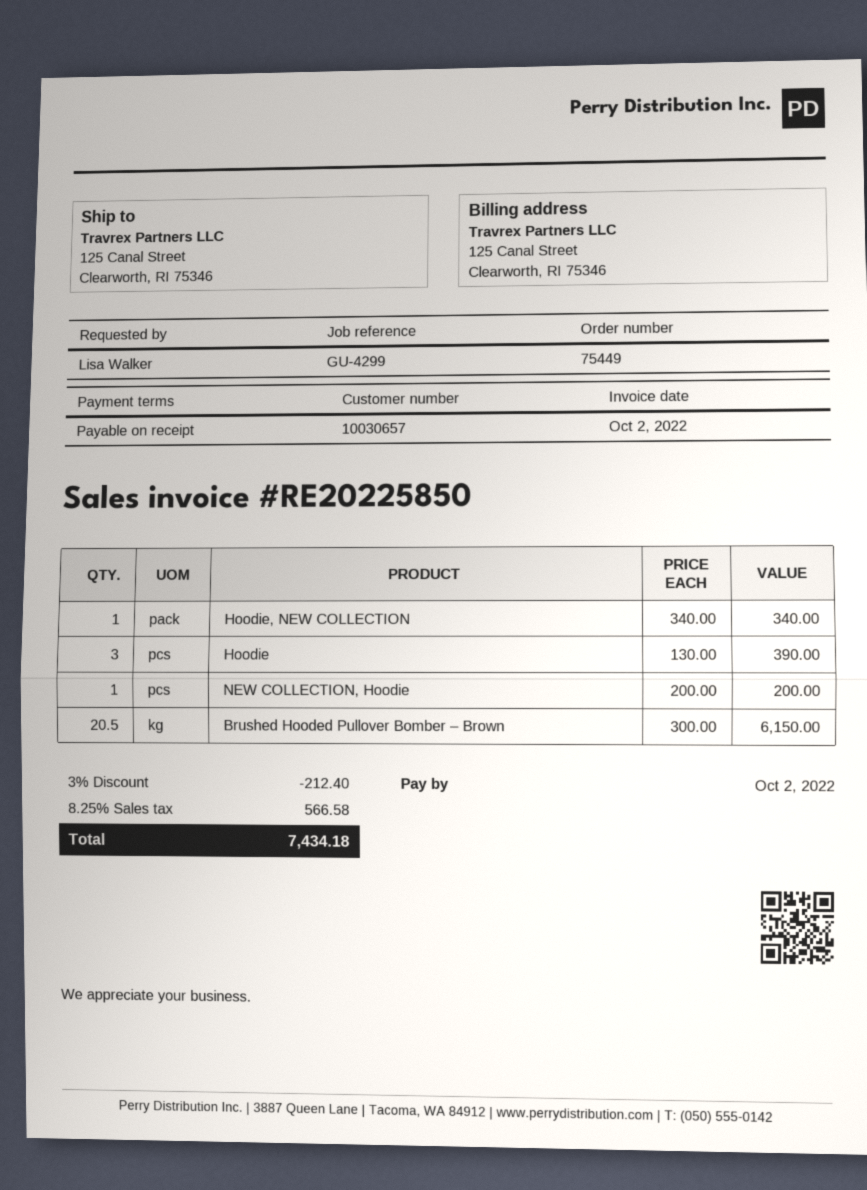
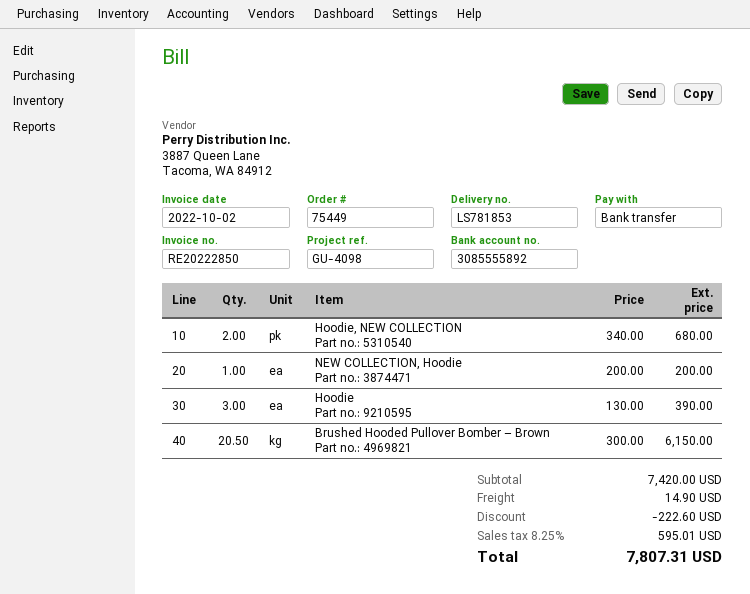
invoice number: RE20225850 -> RE20222850
reference: GU-4299 -> GU-4098
Hoodie, NEW COLLECTION: 1 x 340.00 = 340.00 -> 2 x 340.00 = 680.00
discount: 212.40 -> 222.60
shipping: none -> 14.90
tax: 8.25% = 566.58 -> 8.25% = 595.01
total: 7434.18 -> 7807.31

